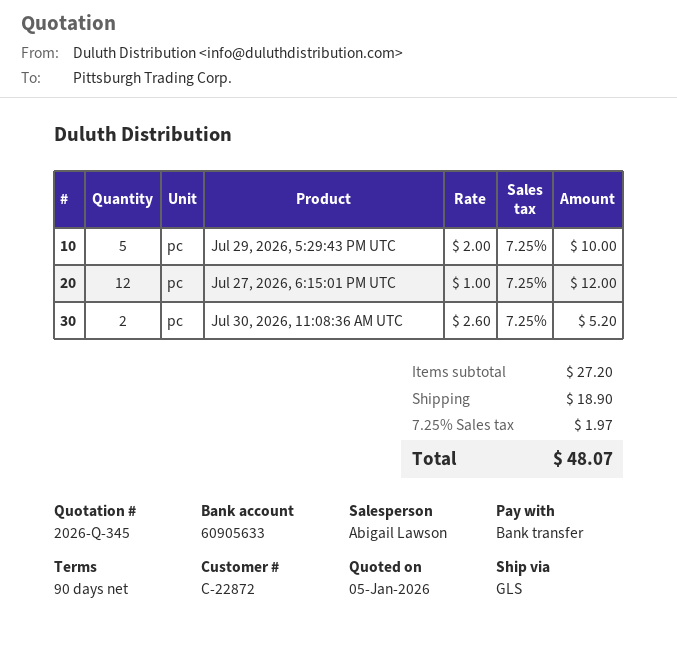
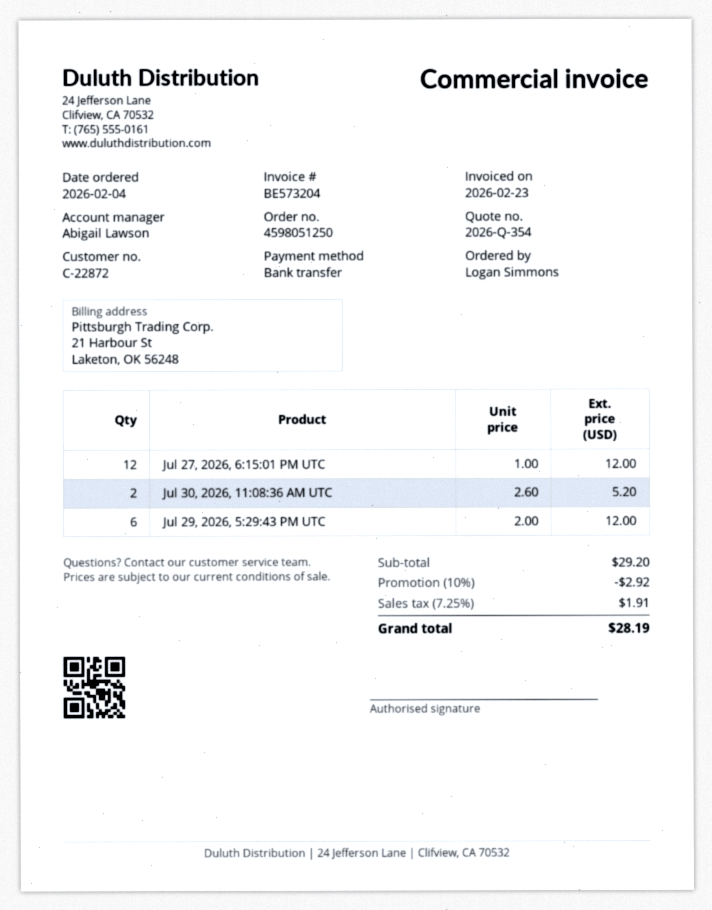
quote number: 2026-Q-345 -> 2026-Q-354
Jul 29, 2026, 5:29:43 PM UTC: 5 x 2.00 = 10.00 -> 6 x 2.00 = 12.00
subtotal: 27.20 -> 29.20
discount: none -> 10% = 2.92
shipping: 18.90 -> none
tax: 7.25% = 1.97 -> 7.25% = 1.91
total: 48.07 -> 28.19

